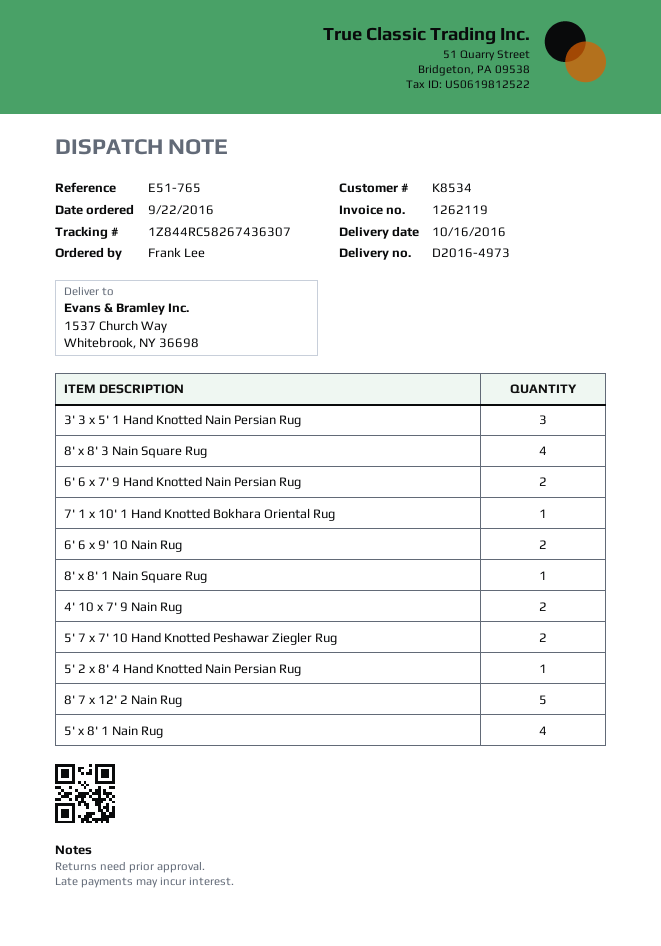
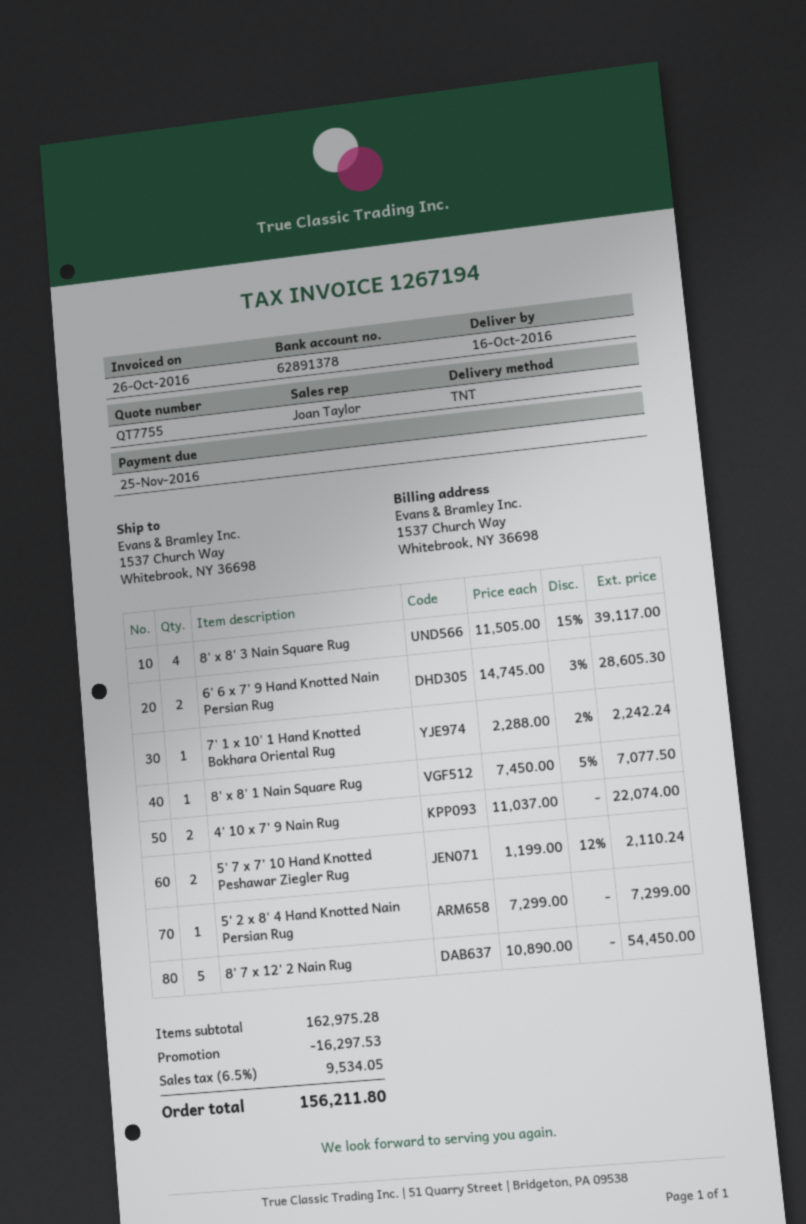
invoice number: 1262119 -> 1267194
3' 3 x 5' 1 Hand Knotted Nain Persian Rug: 3 -> none
6' 6 x 9' 10 Nain Rug: 2 -> none
5' x 8' 1 Nain Rug: 4 -> none

